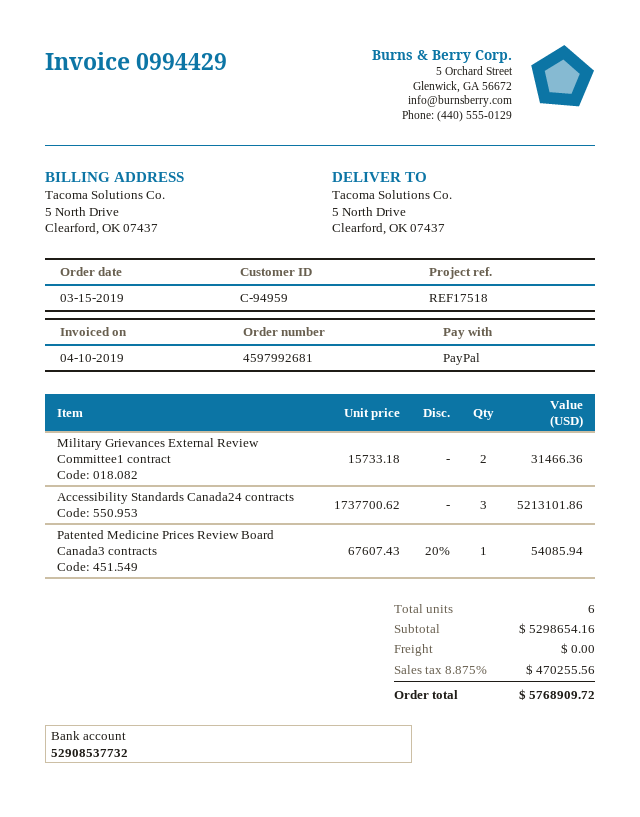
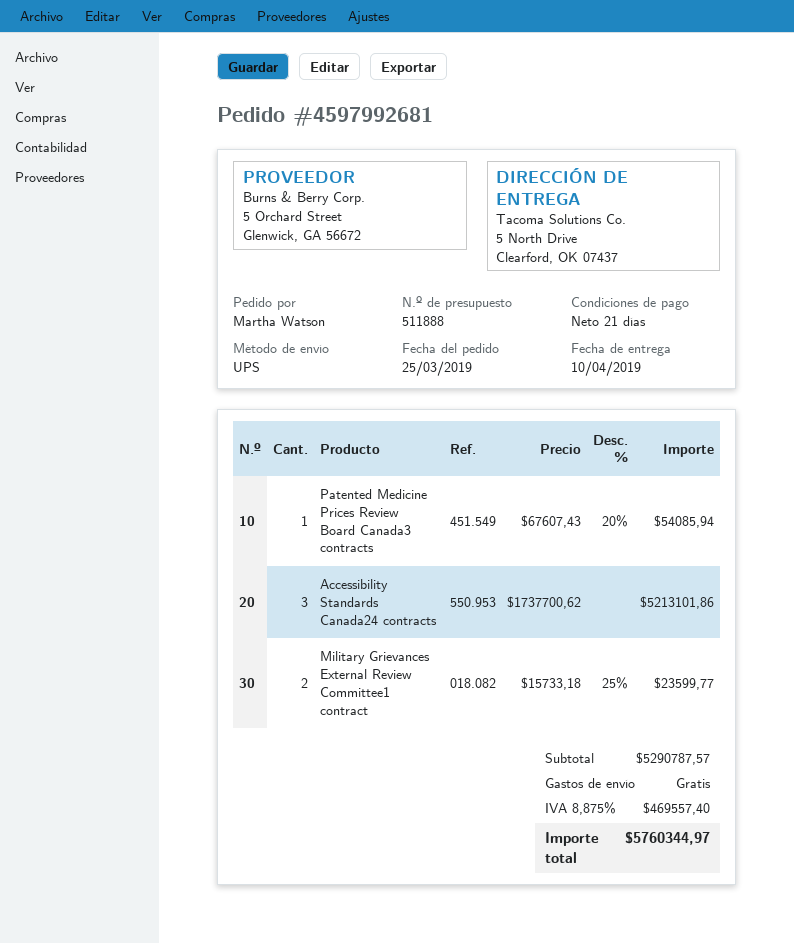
order date: 2019-03-15 -> 2019-03-25
Military Grievances External Review Committee1 contract: 2 x 15733.18 = 31466.36 -> 2 x 15733.18 - 25% = 23599.77
subtotal: 5298654.16 -> 5290787.57
tax: 8.875% = 470255.56 -> 8.875% = 469557.40
total: 5768909.72 -> 5760344.97

